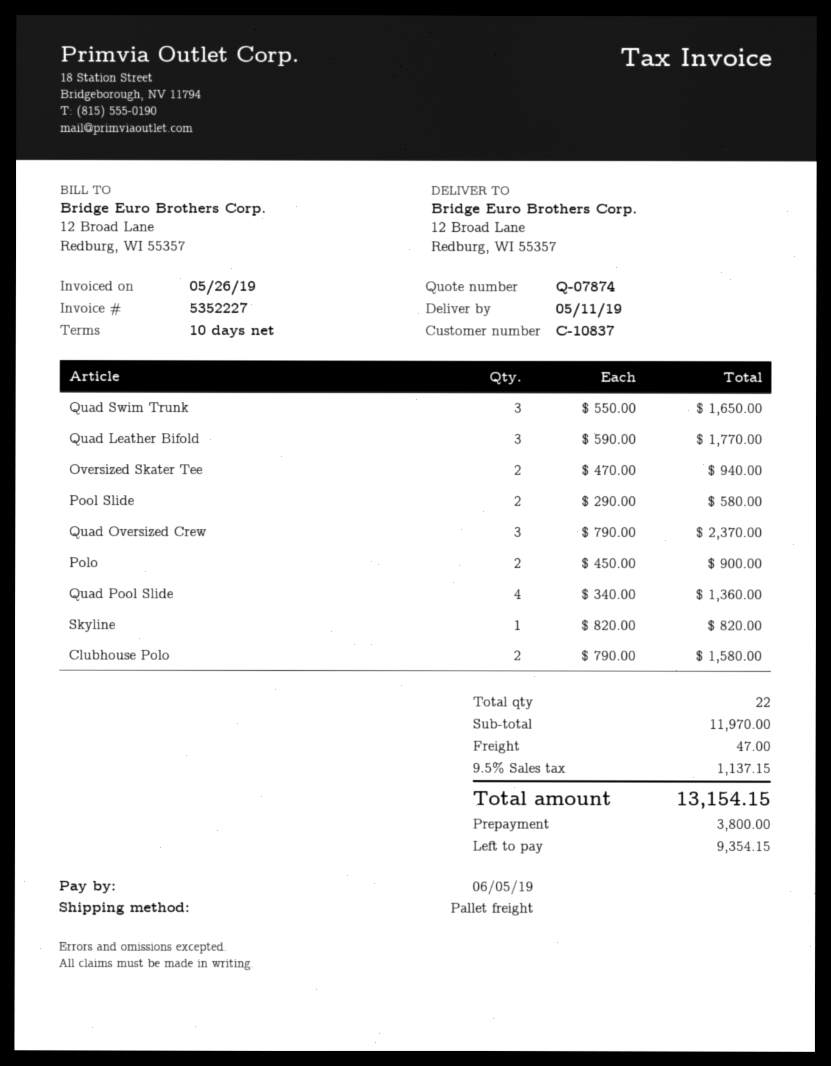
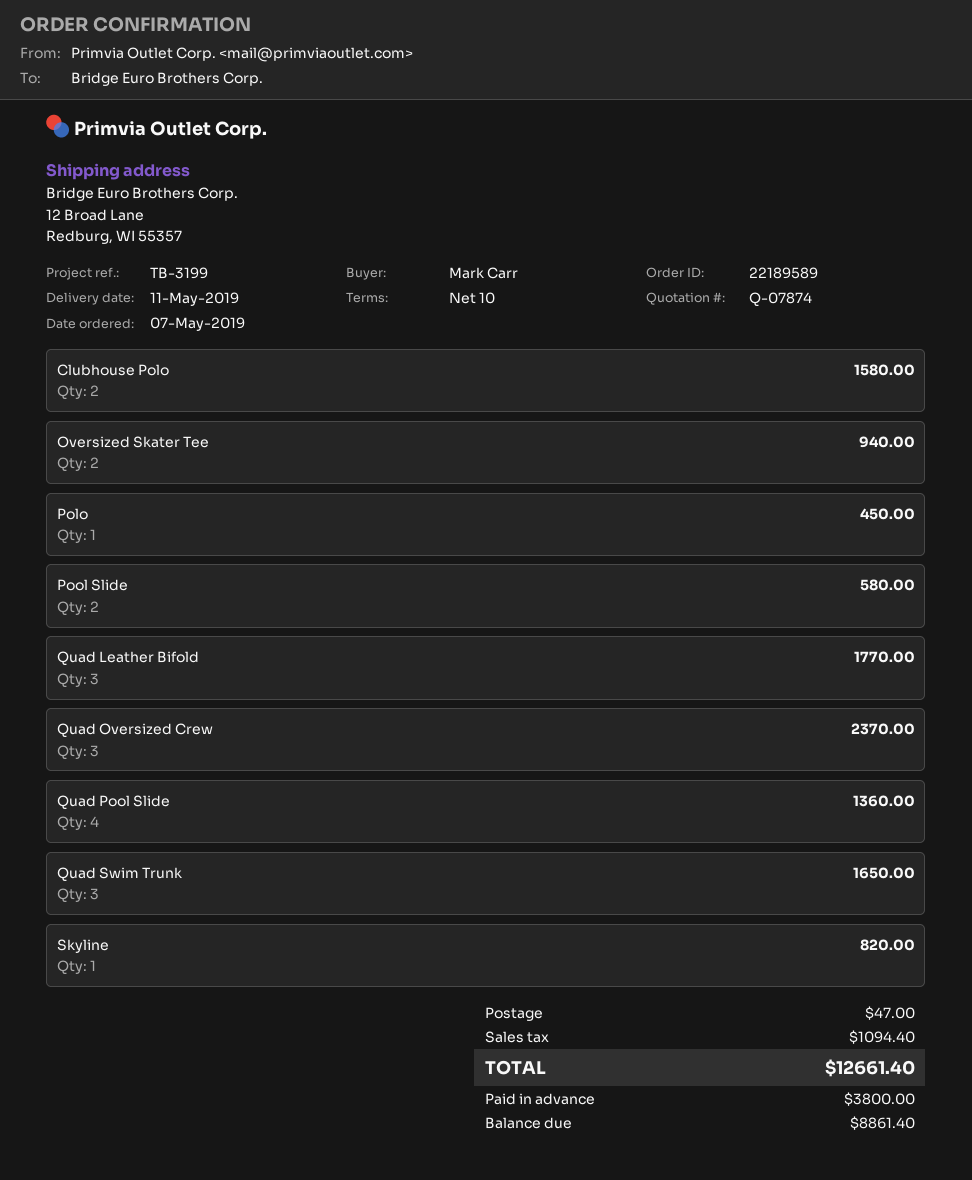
Polo: 2 for 900.00 -> 1 for 450.00
tax: 1137.15 -> 1094.40
total: 13154.15 -> 12661.40
balance: 9354.15 -> 8861.40

